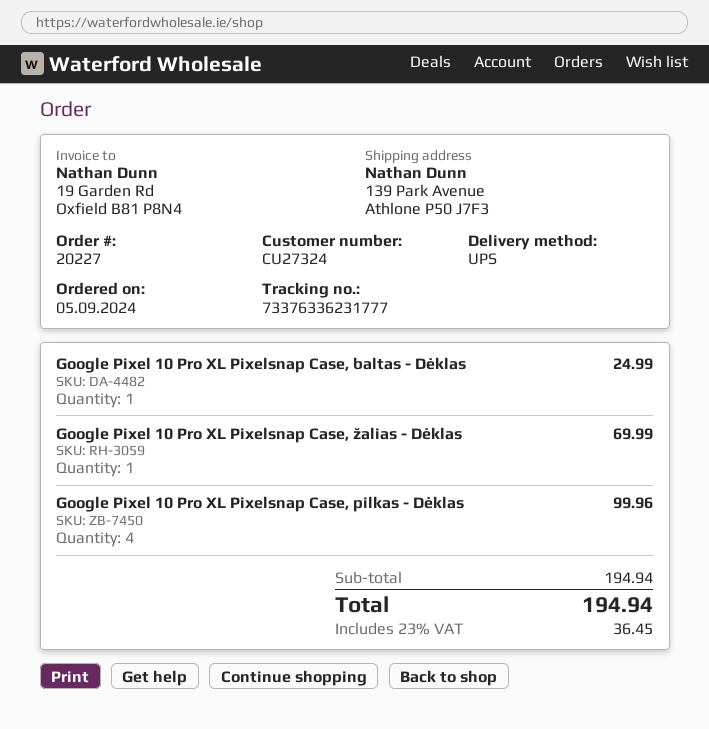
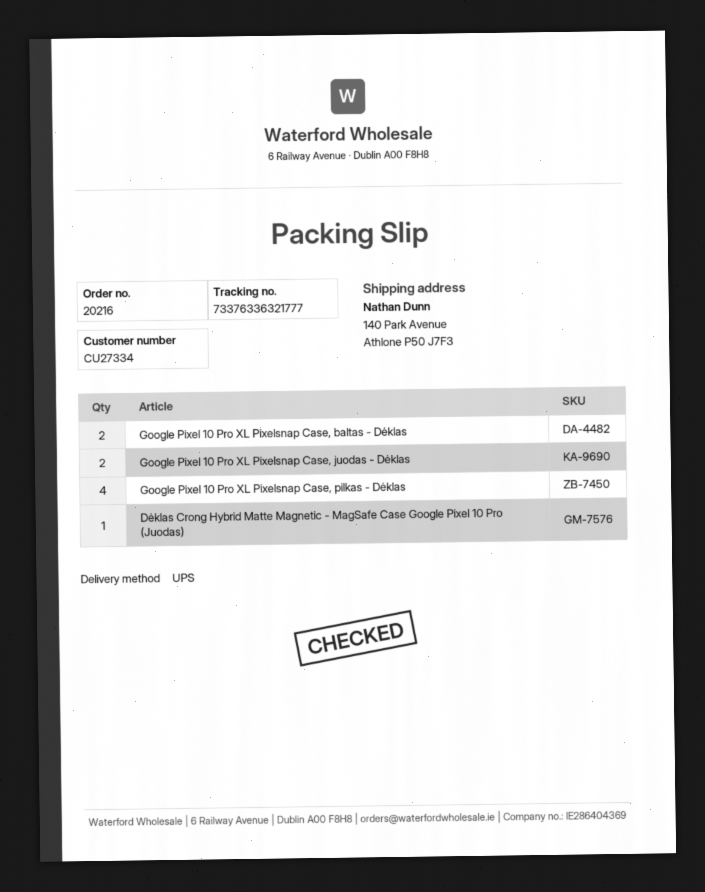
order number: 20227 -> 20216
customer number: CU27324 -> CU27334
tracking number: 73376336231777 -> 73376336321777
ship to: 139 Park Avenue, Athlone P50 J7F3 -> 140 Park Avenue, Athlone P50 J7F3
Google Pixel 10 Pro XL Pixelsnap Case, baltas - Dėklas: 1 -> 2
Google Pixel 10 Pro XL Pixelsnap Case, žalias - Dėklas: 1 -> none
Google Pixel 10 Pro XL Pixelsnap Case, juodas - Dėklas: none -> 2
Dėklas Crong Hybrid Matte Magnetic - MagSafe Case Google Pixel 10 Pro (Juodas): none -> 1

